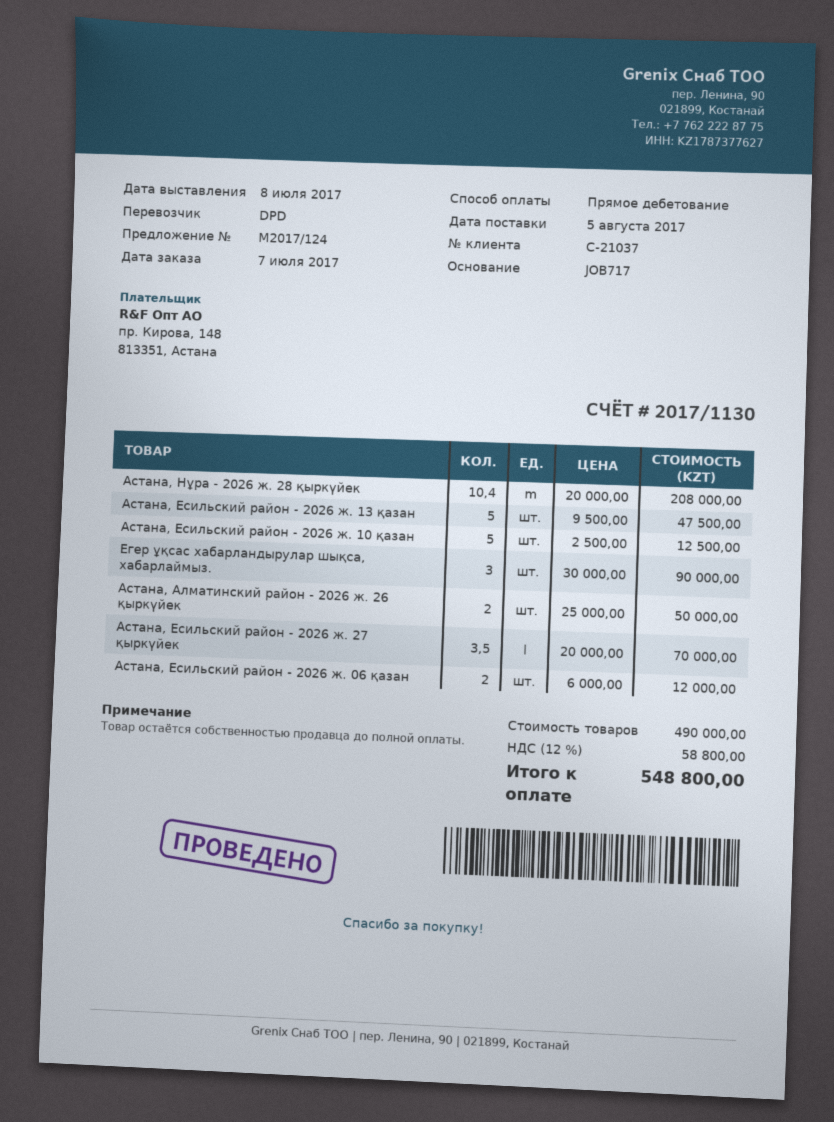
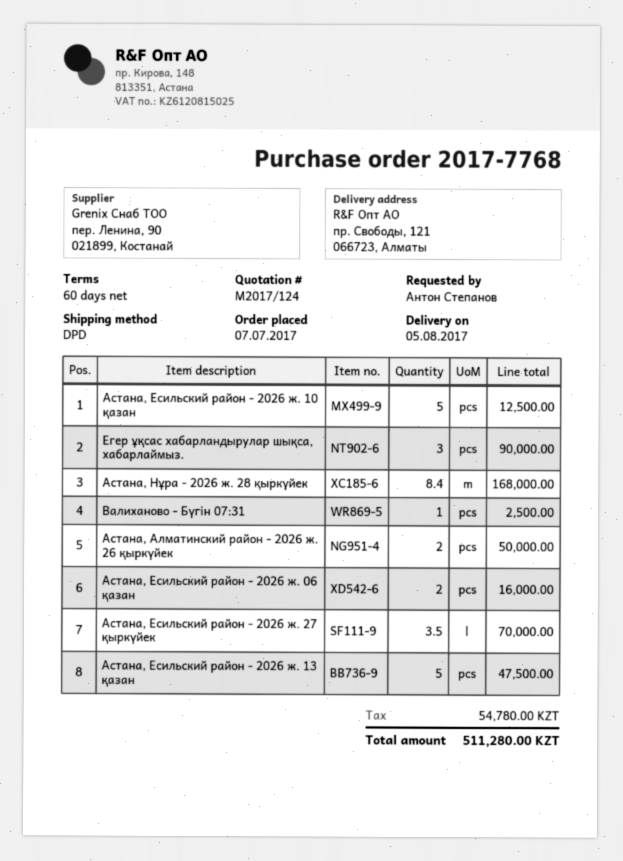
Астана, Нұра - 2026 ж. 28 қыркүйек: 10.4 for 208000.00 -> 8.4 for 168000.00
Астана, Есильский район - 2026 ж. 06 қазан: 2 for 12000.00 -> 2 for 16000.00
Валиханово - Бүгін 07:31: none -> 1 for 2500.00
tax: 58800.00 -> 54780.00
total: 548800.00 -> 511280.00

